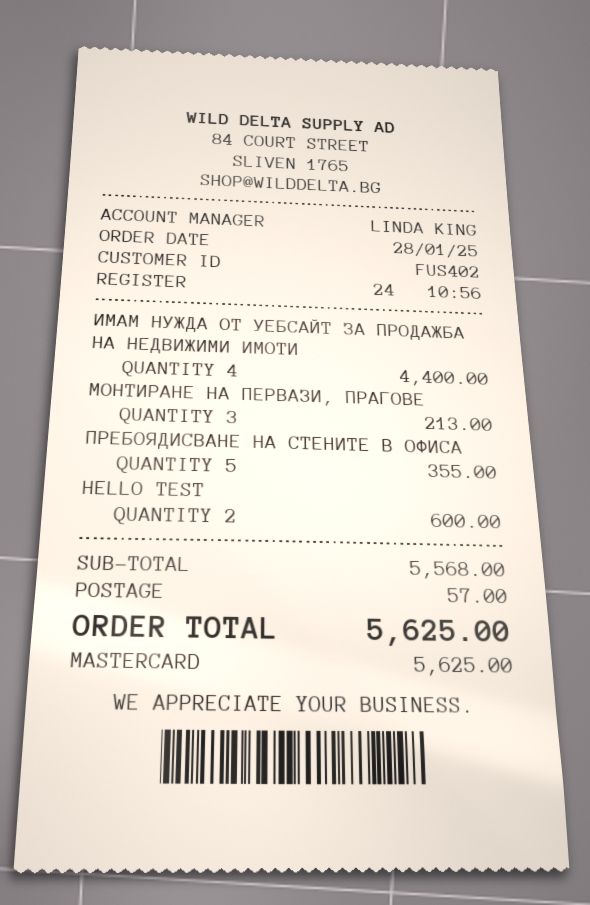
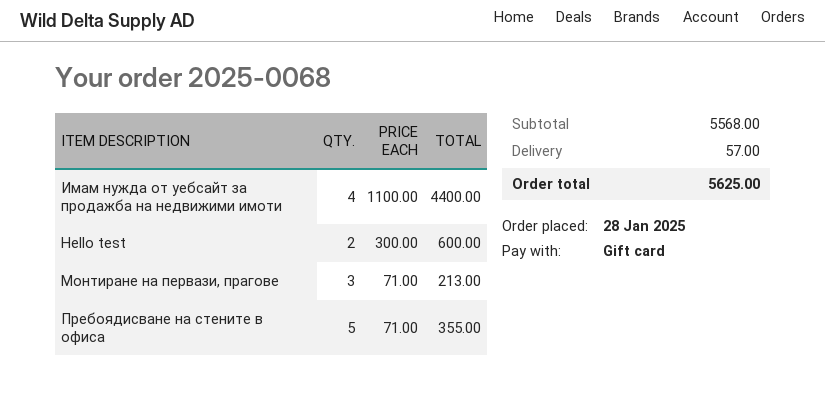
payment method: Mastercard -> gift card

